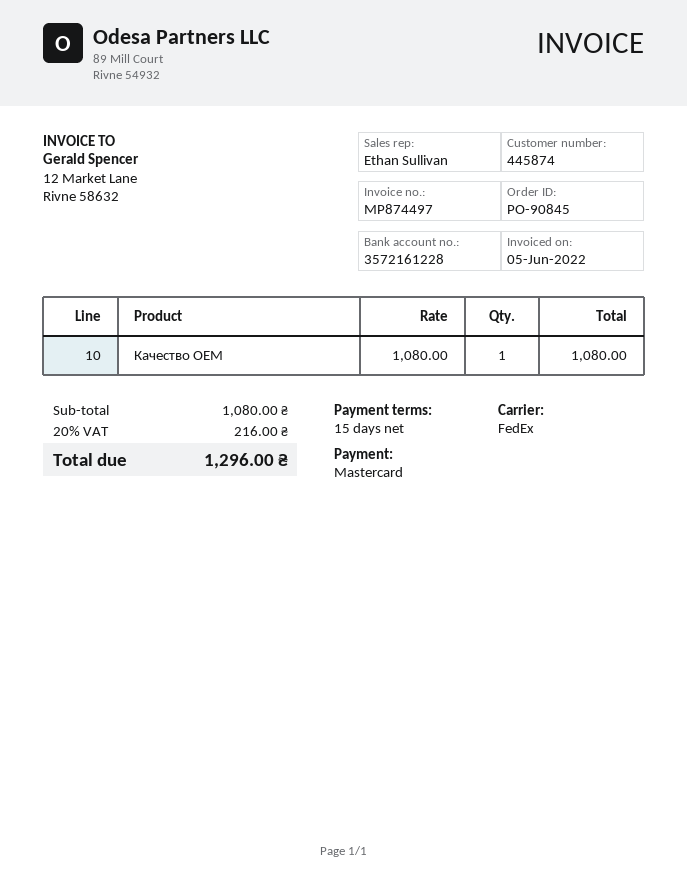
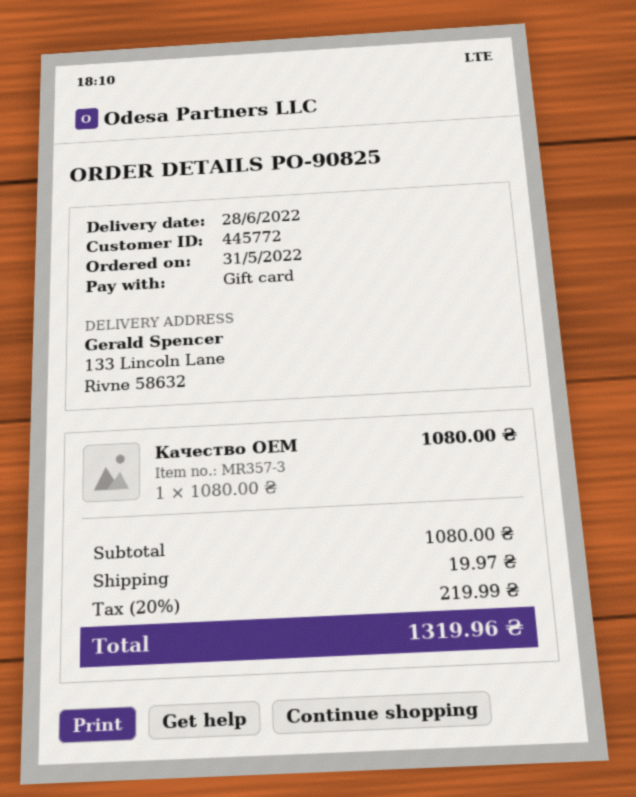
order number: PO-90845 -> PO-90825
customer number: 445874 -> 445772
payment method: Mastercard -> gift card
shipping: none -> 19.97
tax: 20% = 216.00 -> 20% = 219.99
total: 1296.00 -> 1319.96

